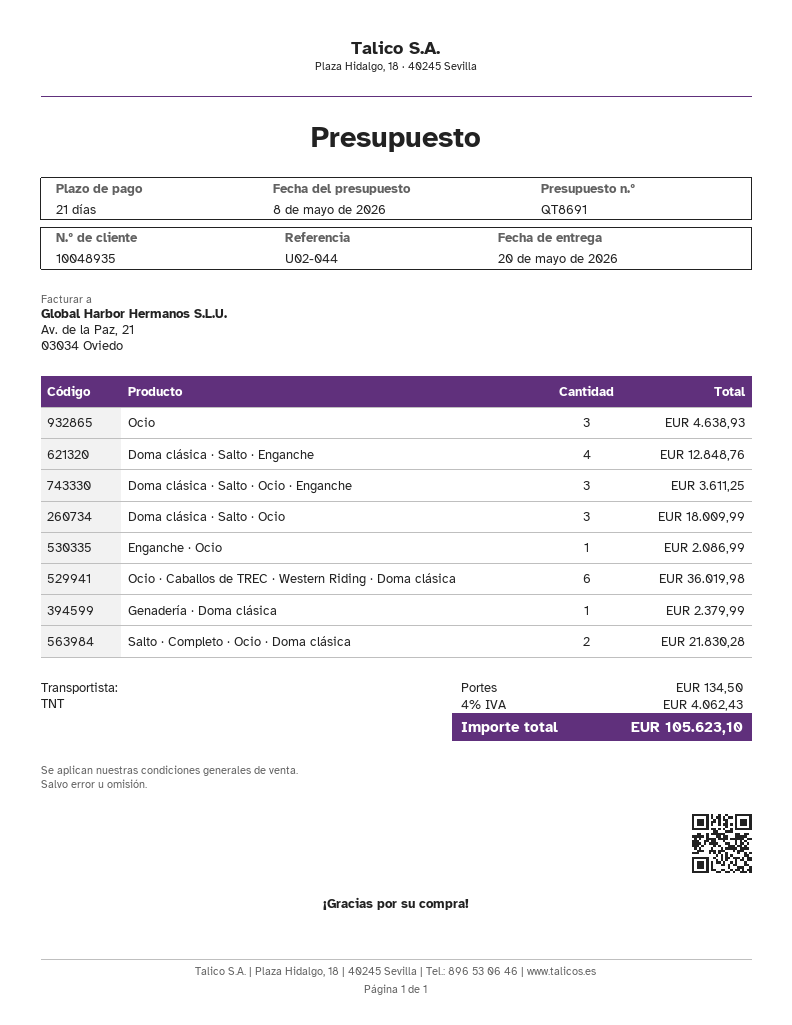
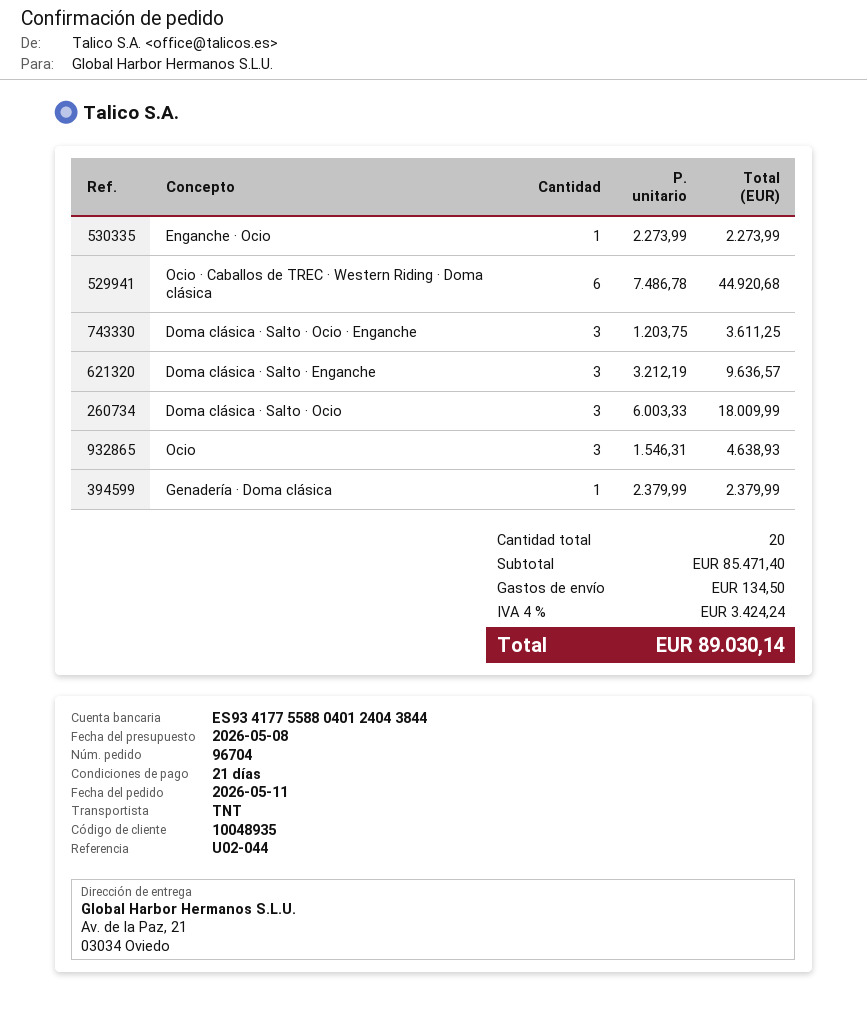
Doma clásica · Salto · Enganche: 4 for 12848.76 -> 3 for 9636.57
Enganche · Ocio: 1 for 2086.99 -> 1 for 2273.99
Ocio · Caballos de TREC · Western Riding · Doma clásica: 6 for 36019.98 -> 6 for 44920.68
Salto · Completo · Ocio · Doma clásica: 2 for 21830.28 -> none
tax: 4% = 4062.43 -> 4% = 3424.24
total: 105623.10 -> 89030.14

